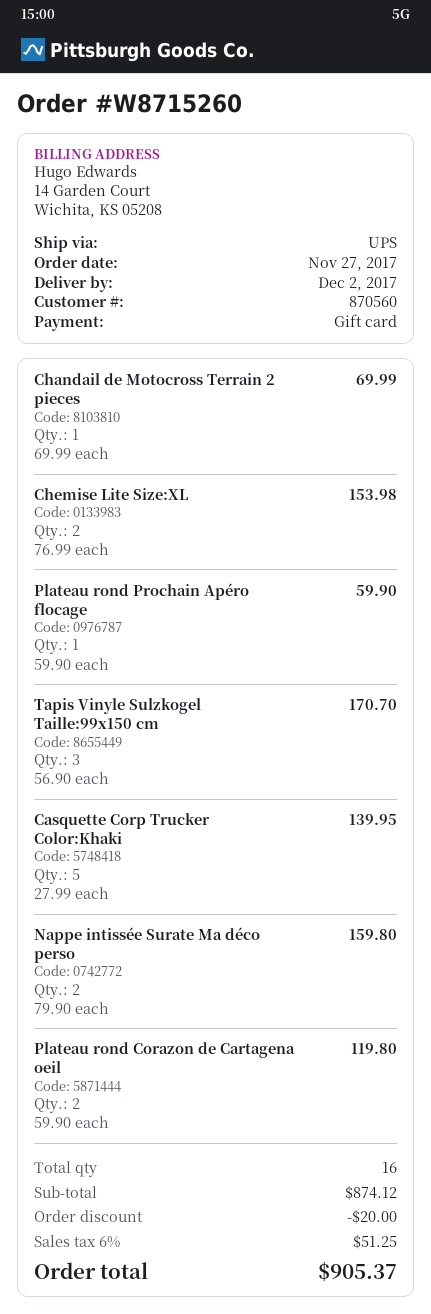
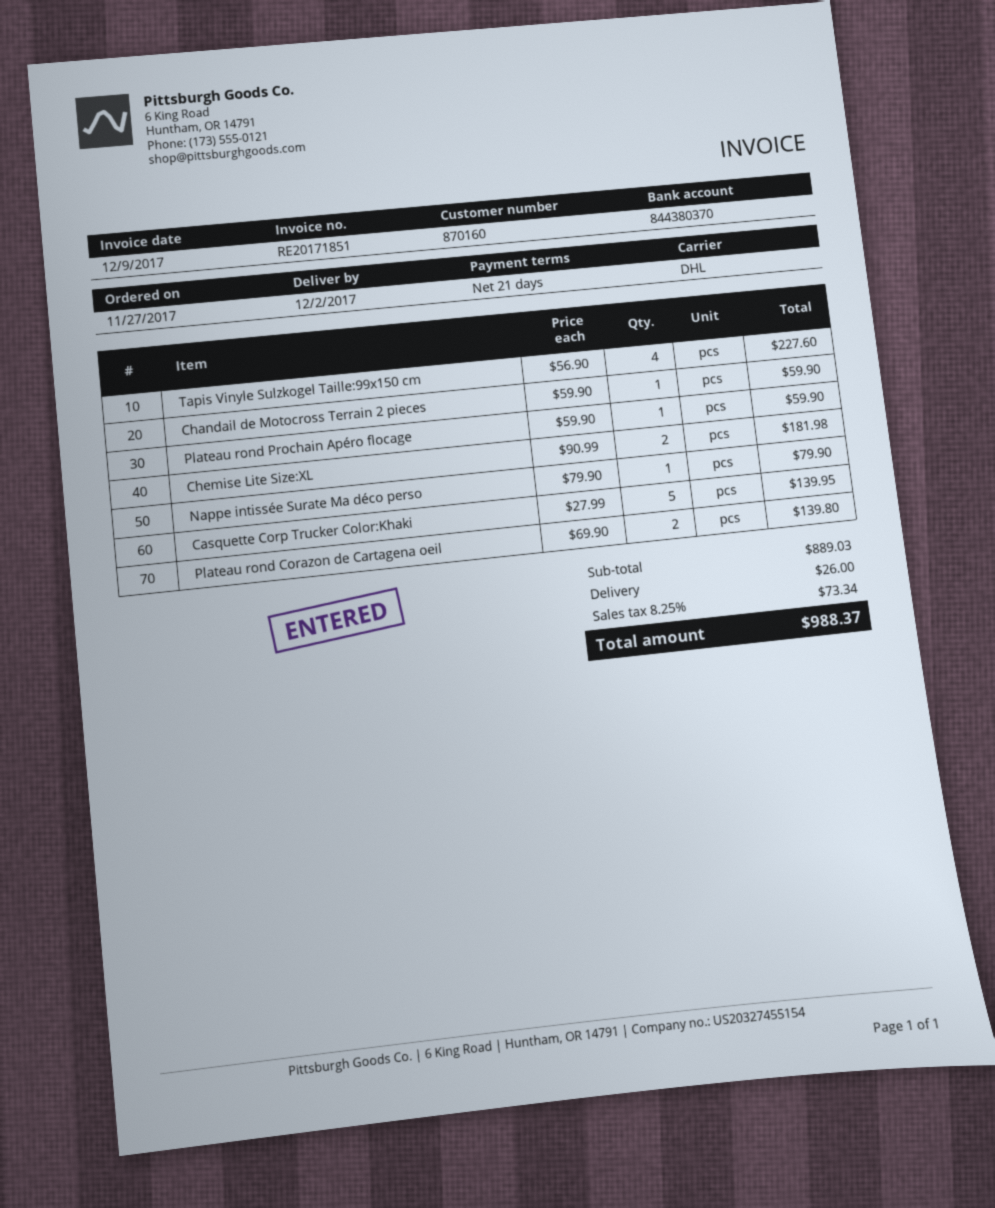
customer number: 870560 -> 870160
shipping method: UPS -> DHL
Chandail de Motocross Terrain 2 pieces: 1 x 69.99 = 69.99 -> 1 x 59.90 = 59.90
Chemise Lite Size:XL: 2 x 76.99 = 153.98 -> 2 x 90.99 = 181.98
Tapis Vinyle Sulzkogel Taille:99x150 cm: 3 x 56.90 = 170.70 -> 4 x 56.90 = 227.60
Nappe intissée Surate Ma déco perso: 2 x 79.90 = 159.80 -> 1 x 79.90 = 79.90
Plateau rond Corazon de Cartagena oeil: 2 x 59.90 = 119.80 -> 2 x 69.90 = 139.80
subtotal: 874.12 -> 889.03
discount: 20.00 -> none
shipping: none -> 26.00
tax: 6% = 51.25 -> 8.25% = 73.34
total: 905.37 -> 988.37

